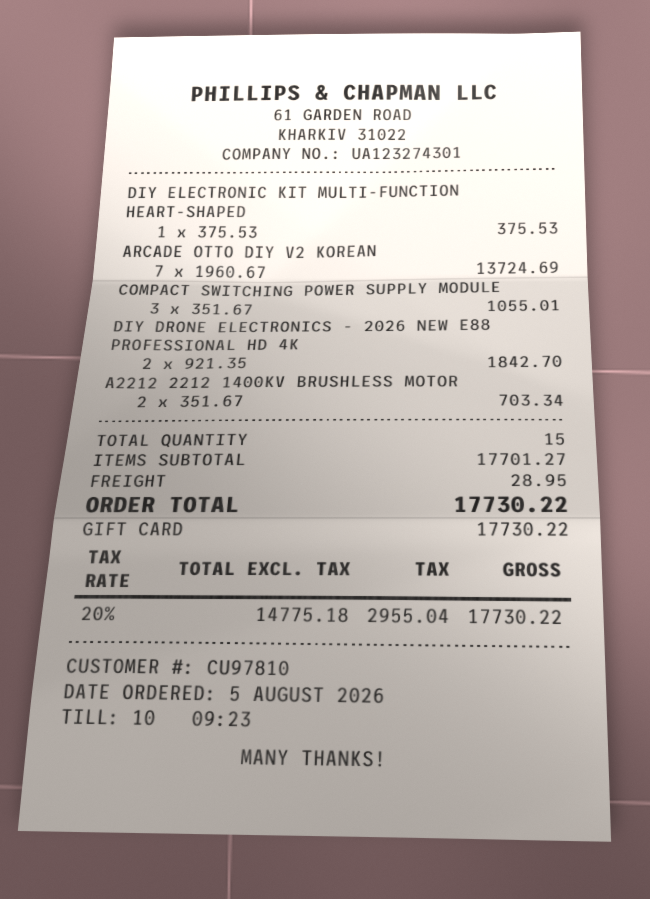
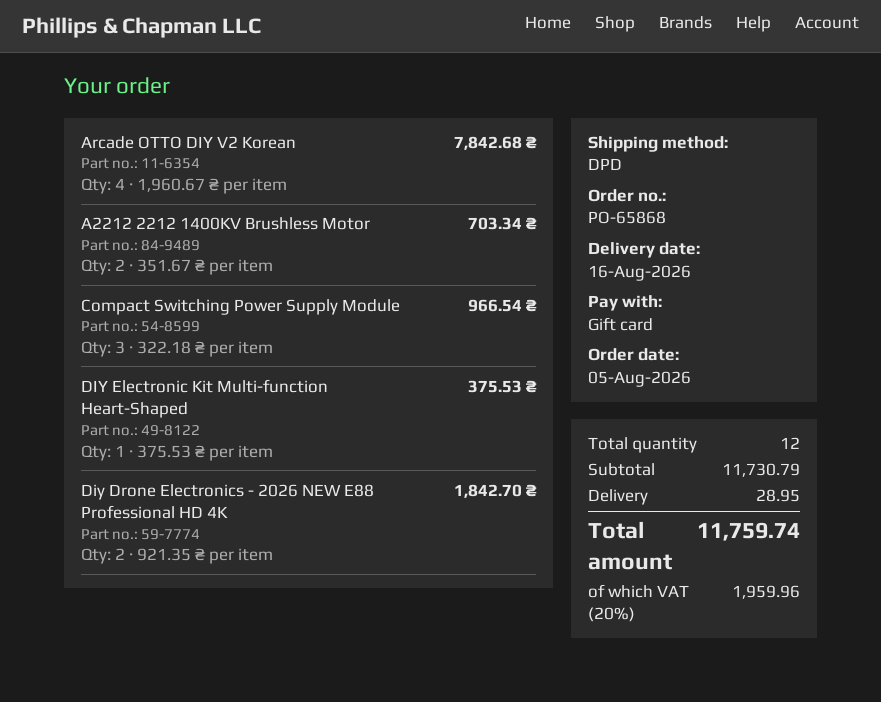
ARCADE OTTO DIY V2 KOREAN: 7 x 1960.67 = 13724.69 -> 4 x 1960.67 = 7842.68
COMPACT SWITCHING POWER SUPPLY MODULE: 3 x 351.67 = 1055.01 -> 3 x 322.18 = 966.54
total quantity: 15 -> 12
subtotal: 17701.27 -> 11730.79
tax: 20% = 2955.04 -> 20% = 1959.96
total: 17730.22 -> 11759.74

